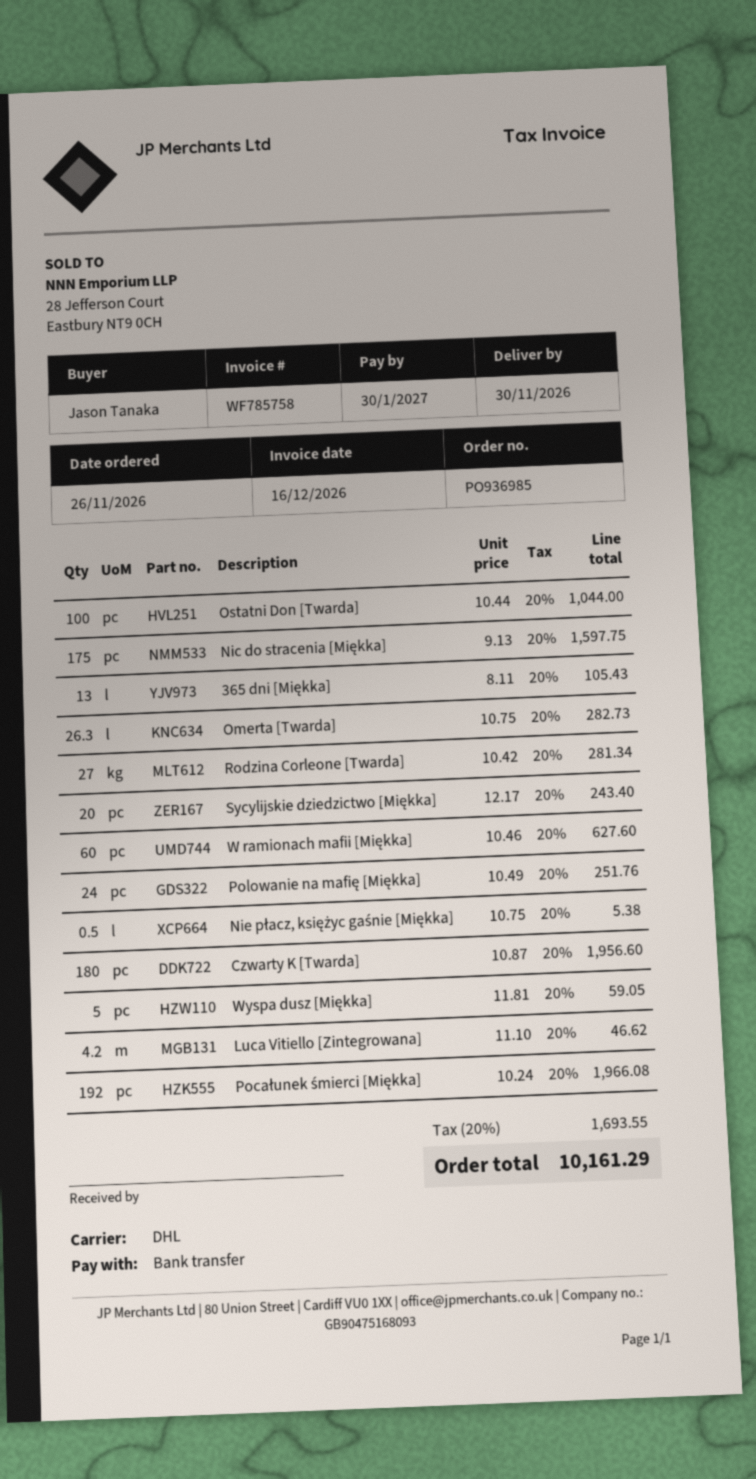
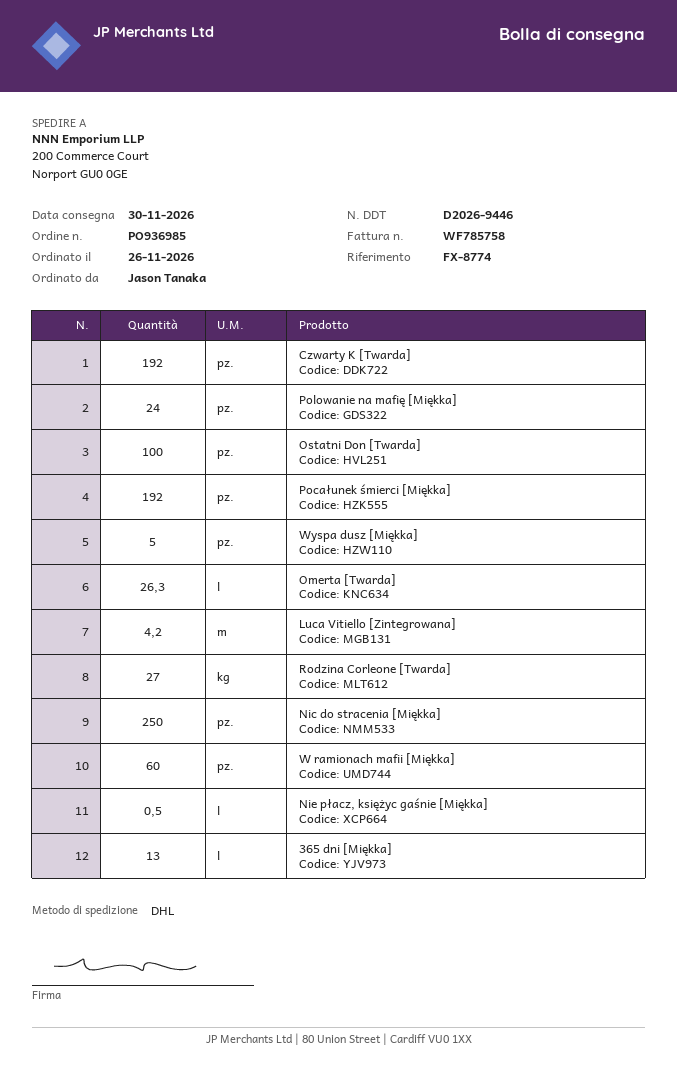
Nic do stracenia [Miękka]: 175 -> 250
Sycylijskie dziedzictwo [Miękka]: 20 -> none
Czwarty K [Twarda]: 180 -> 192

